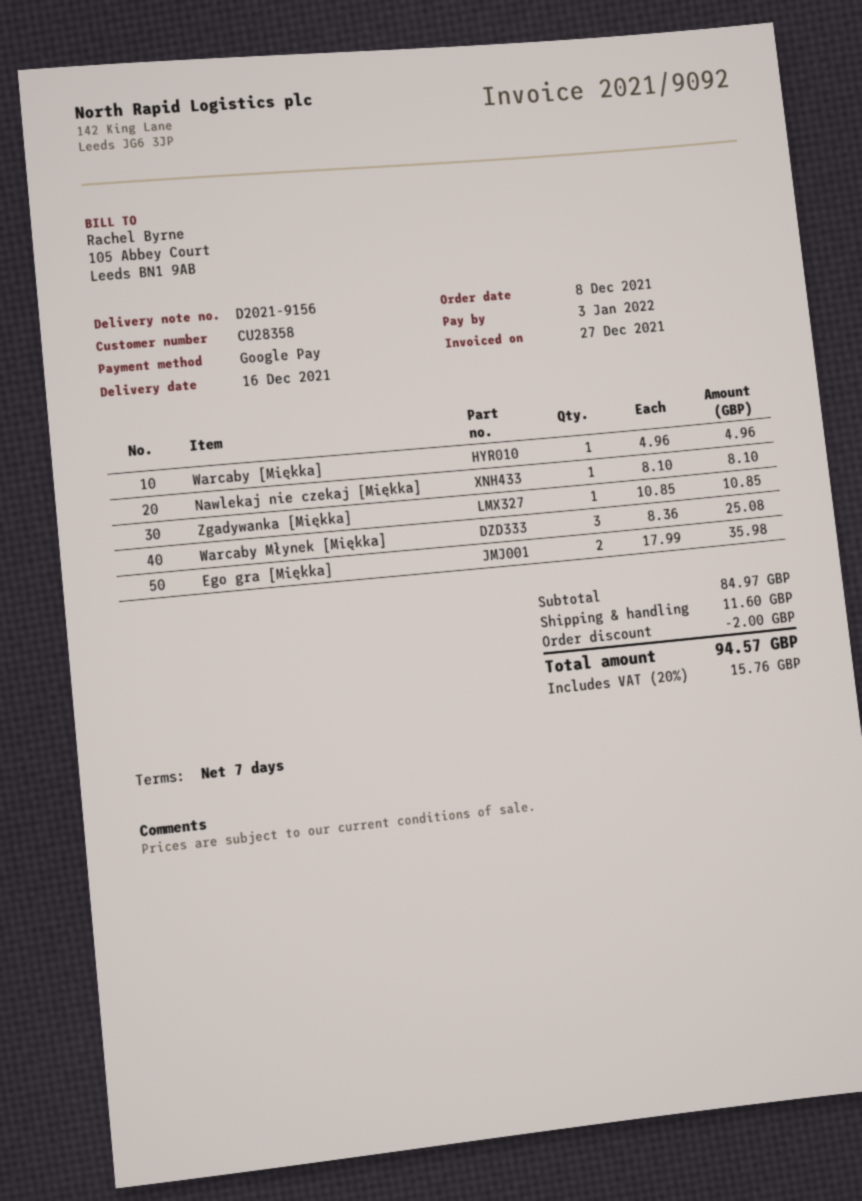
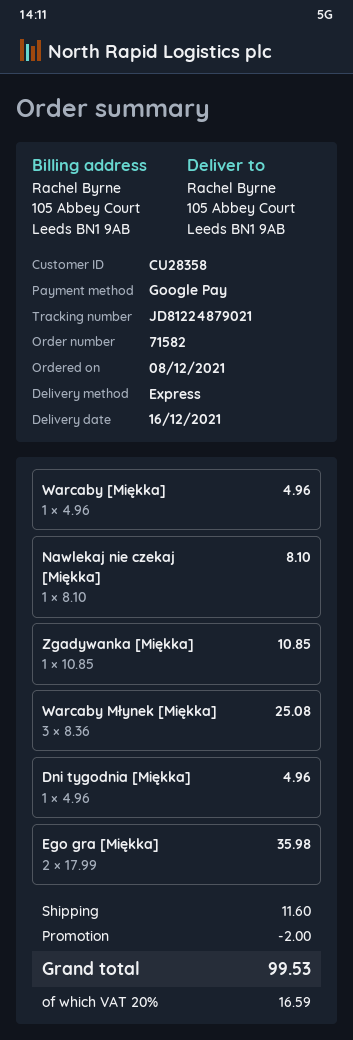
Dni tygodnia [Miękka]: none -> 1 x 4.96 = 4.96
tax: 20% = 15.76 -> 20% = 16.59
total: 94.57 -> 99.53

